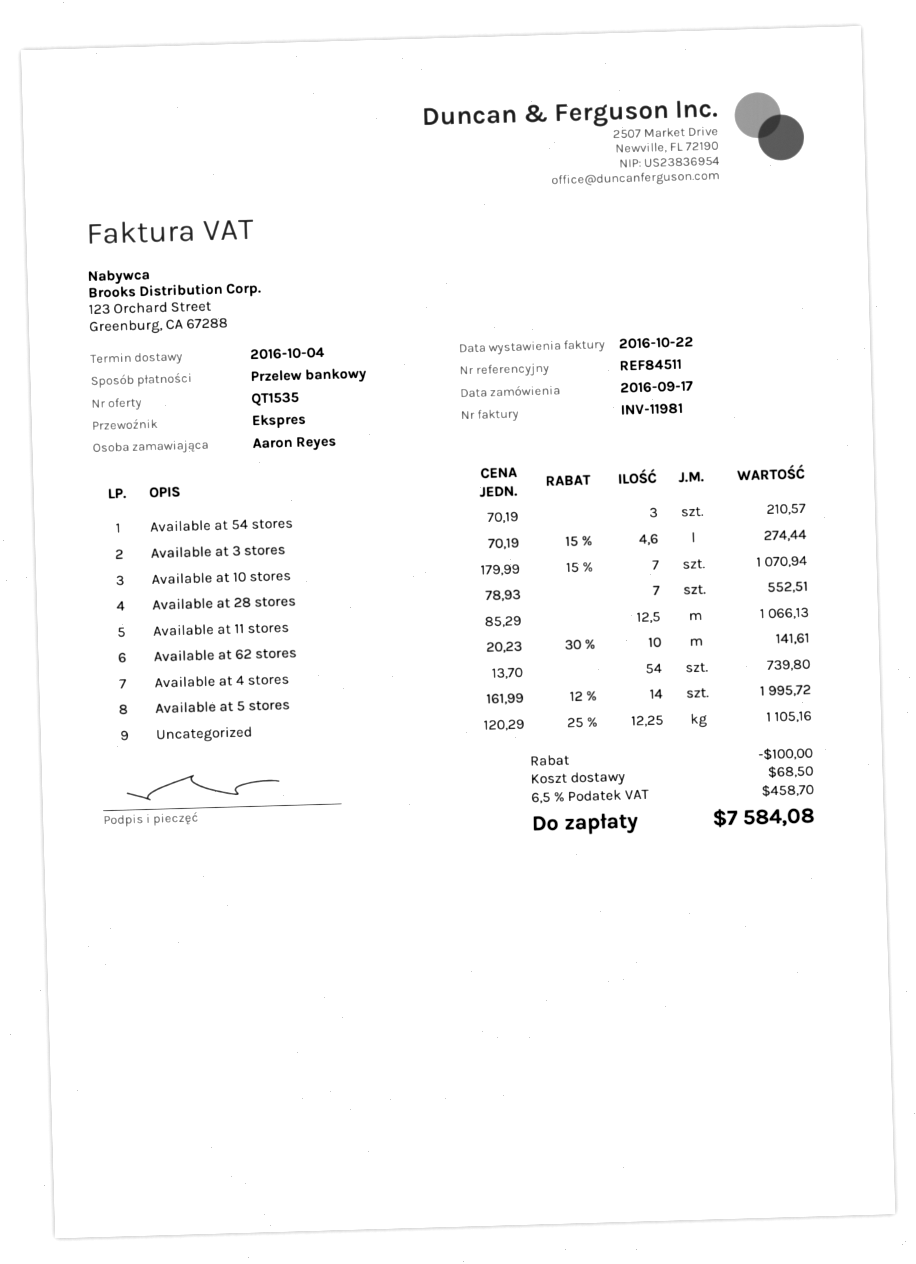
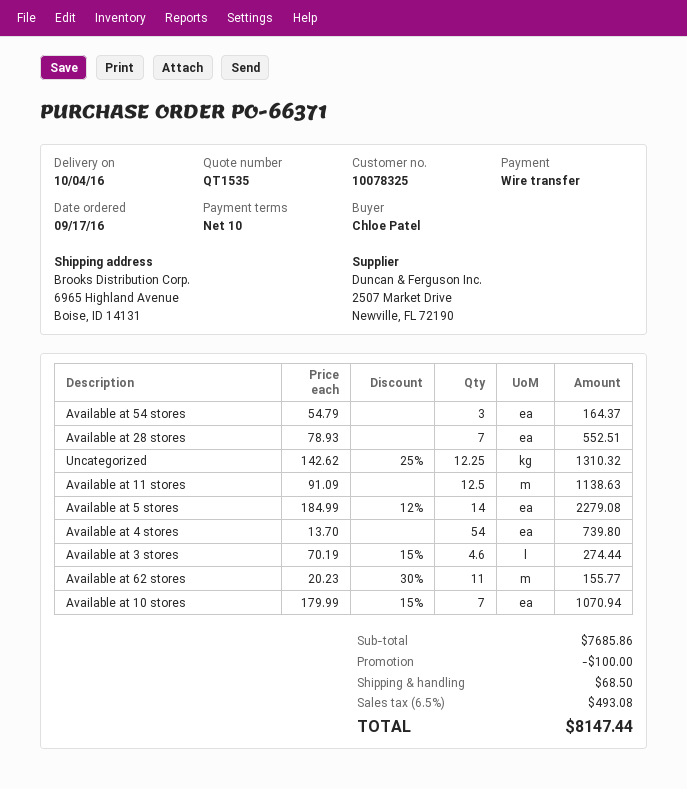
ordered by: Aaron Reyes -> Chloe Patel
Available at 54 stores: 3 x 70.19 = 210.57 -> 3 x 54.79 = 164.37
Available at 11 stores: 12.5 x 85.29 = 1066.13 -> 12.5 x 91.09 = 1138.63
Available at 62 stores: 10 x 20.23 - 30% = 141.61 -> 11 x 20.23 - 30% = 155.77
Available at 5 stores: 14 x 161.99 - 12% = 1995.72 -> 14 x 184.99 - 12% = 2279.08
Uncategorized: 12.25 x 120.29 - 25% = 1105.16 -> 12.25 x 142.62 - 25% = 1310.32
tax: 6.5% = 458.70 -> 6.5% = 493.08
total: 7584.08 -> 8147.44

